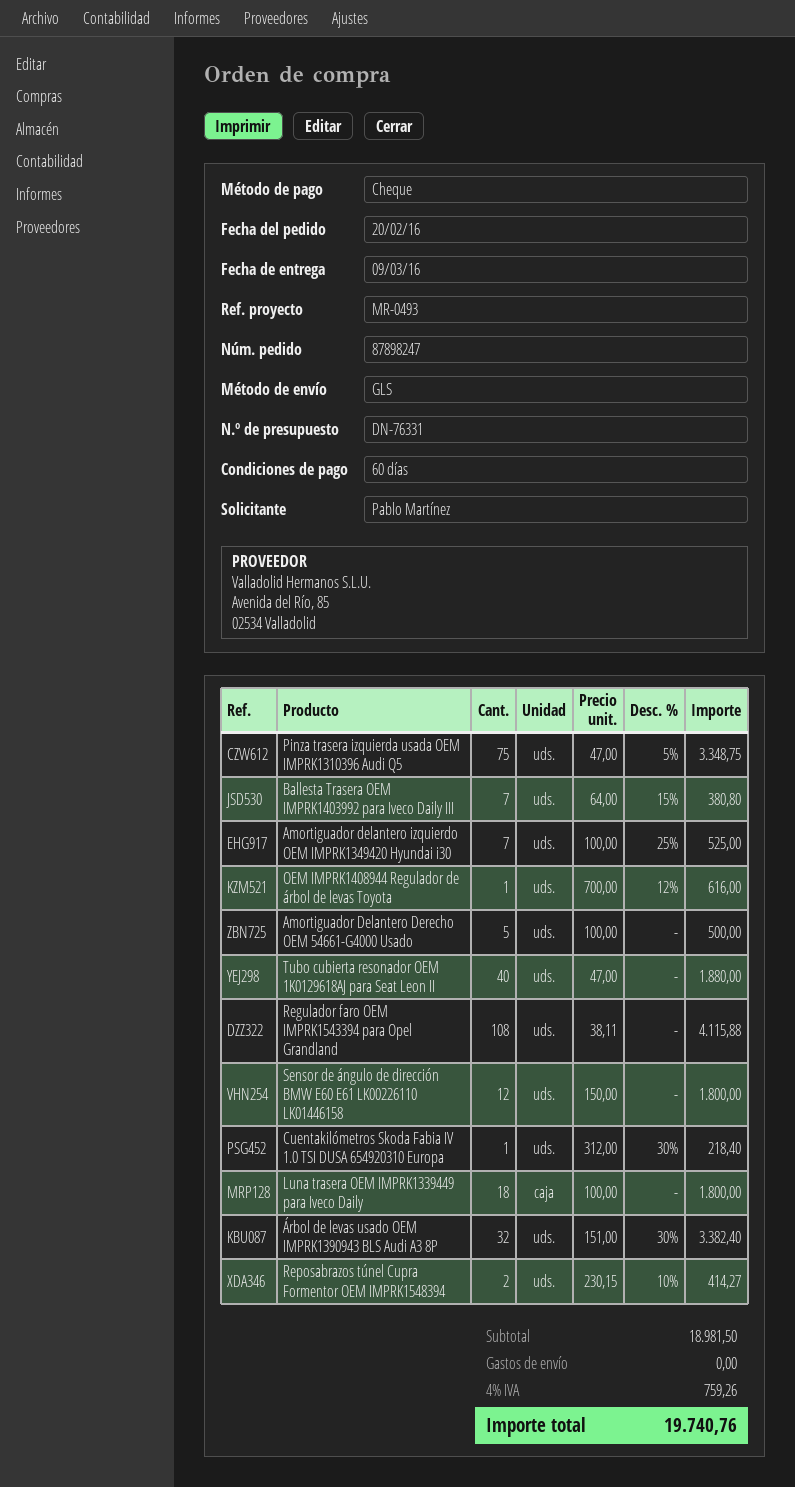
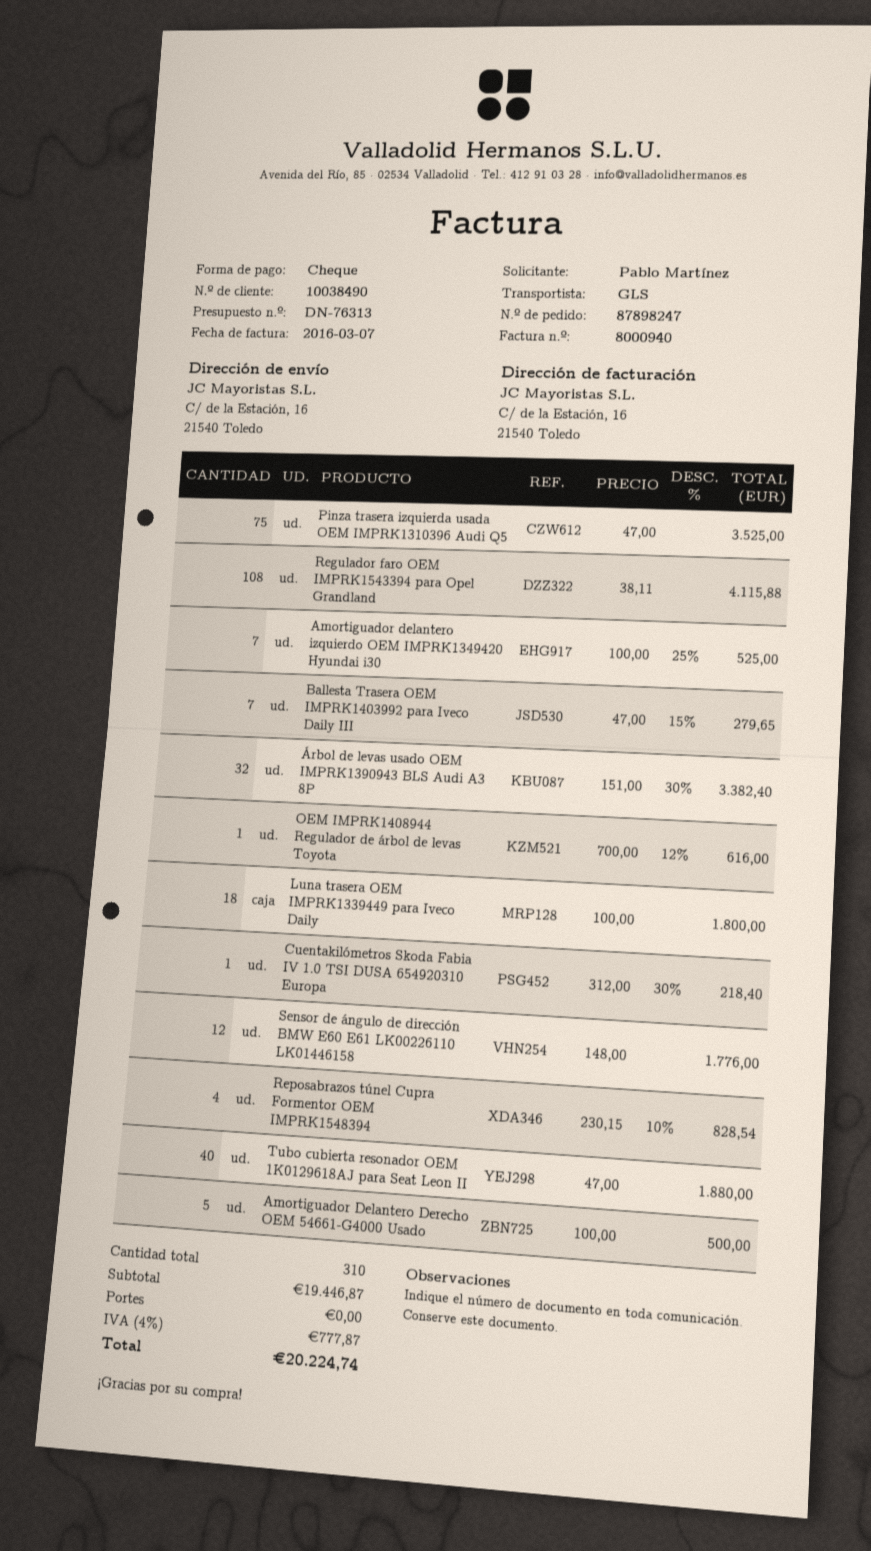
quote number: DN-76331 -> DN-76313
Pinza trasera izquierda usada OEM IMPRK1310396 Audi Q5: 75 x 47.00 - 5% = 3348.75 -> 75 x 47.00 = 3525.00
Ballesta Trasera OEM IMPRK1403992 para Iveco Daily III: 7 x 64.00 - 15% = 380.80 -> 7 x 47.00 - 15% = 279.65
Sensor de ángulo de dirección BMW E60 E61 LK00226110 LK01446158: 12 x 150.00 = 1800.00 -> 12 x 148.00 = 1776.00
Reposabrazos túnel Cupra Formentor OEM IMPRK1548394: 2 x 230.15 - 10% = 414.27 -> 4 x 230.15 - 10% = 828.54
subtotal: 18981.50 -> 19446.87
tax: 4% = 759.26 -> 4% = 777.87
total: 19740.76 -> 20224.74

